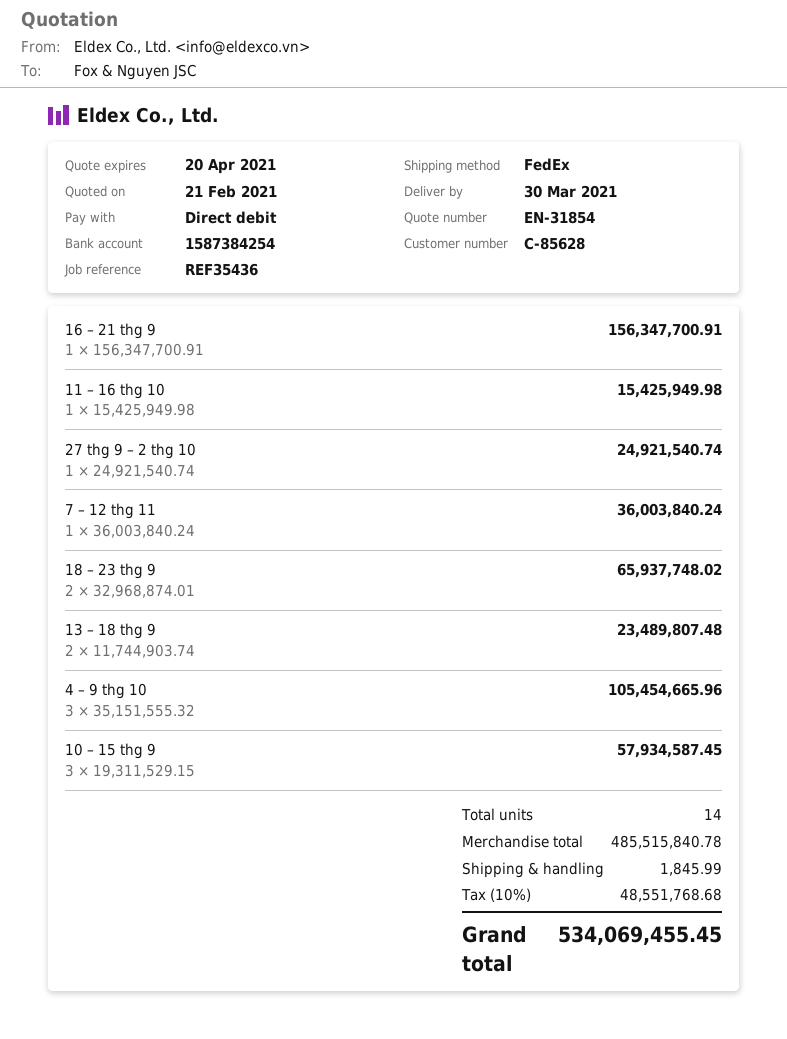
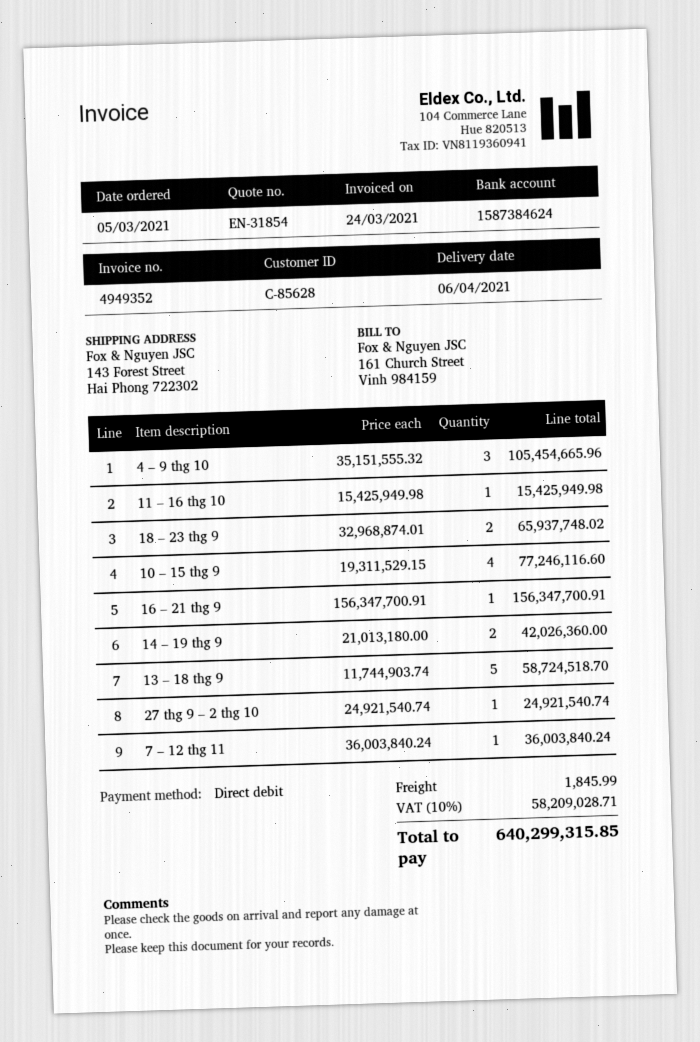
delivery date: 2021-03-30 -> 2021-04-06
bank account: 1587384254 -> 1587384624
13 – 18 thg 9: 2 x 11744903.74 = 23489807.48 -> 5 x 11744903.74 = 58724518.70
10 – 15 thg 9: 3 x 19311529.15 = 57934587.45 -> 4 x 19311529.15 = 77246116.60
14 – 19 thg 9: none -> 2 x 21013180.00 = 42026360.00
tax: 10% = 48551768.68 -> 10% = 58209028.71
total: 534069455.45 -> 640299315.85

